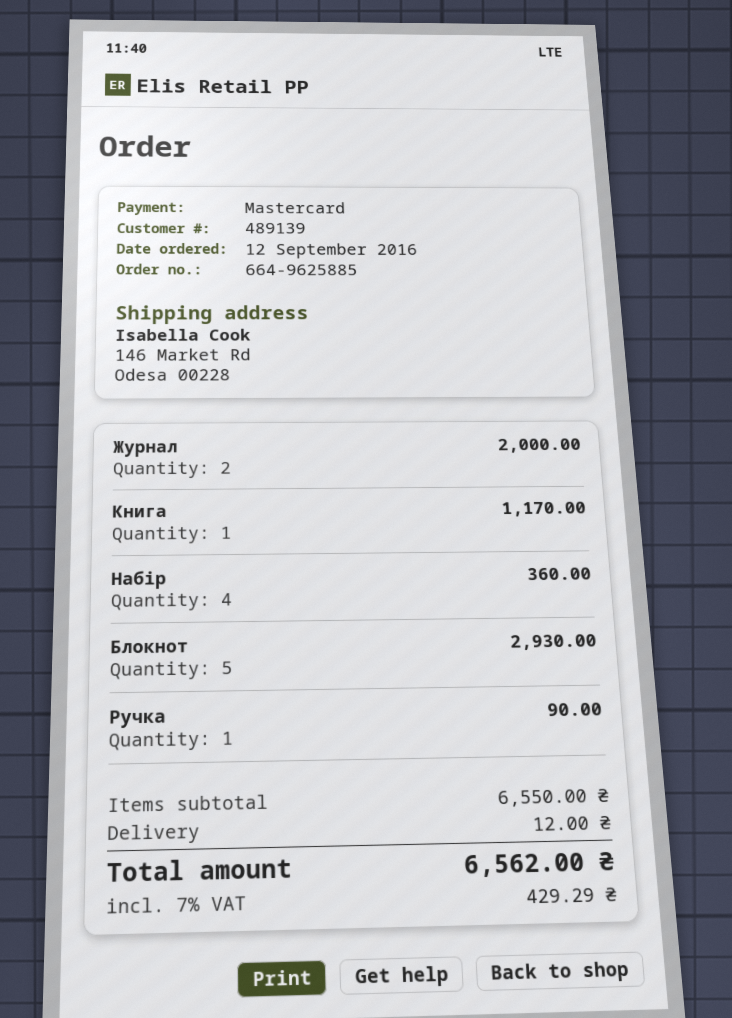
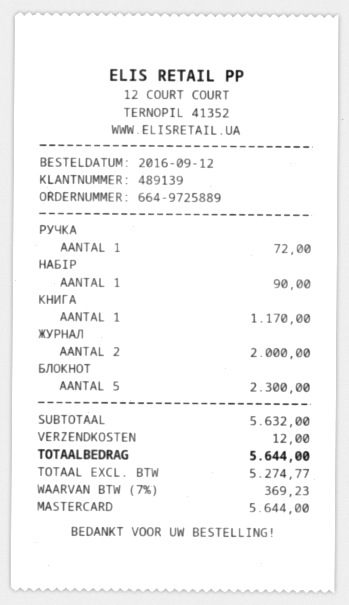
order number: 664-9625885 -> 664-9725889
Набір: 4 for 360.00 -> 1 for 90.00
Блокнот: 5 for 2930.00 -> 5 for 2300.00
Ручка: 1 for 90.00 -> 1 for 72.00
subtotal: 6550.00 -> 5632.00
tax: 7% = 429.29 -> 7% = 369.23
total: 6562.00 -> 5644.00

